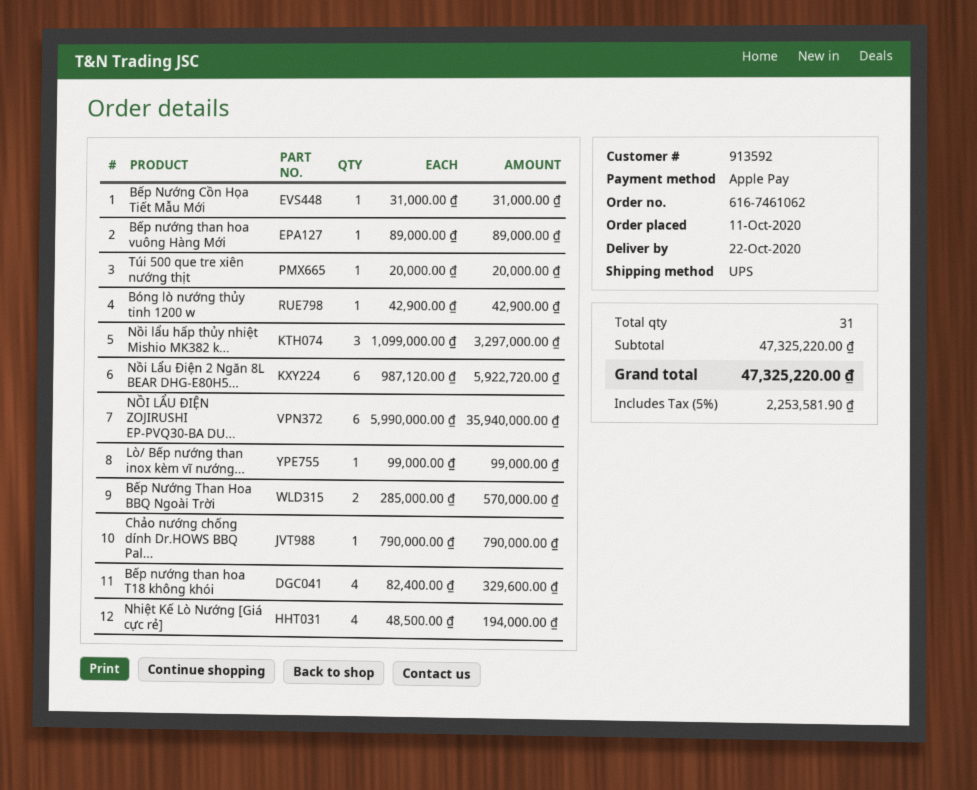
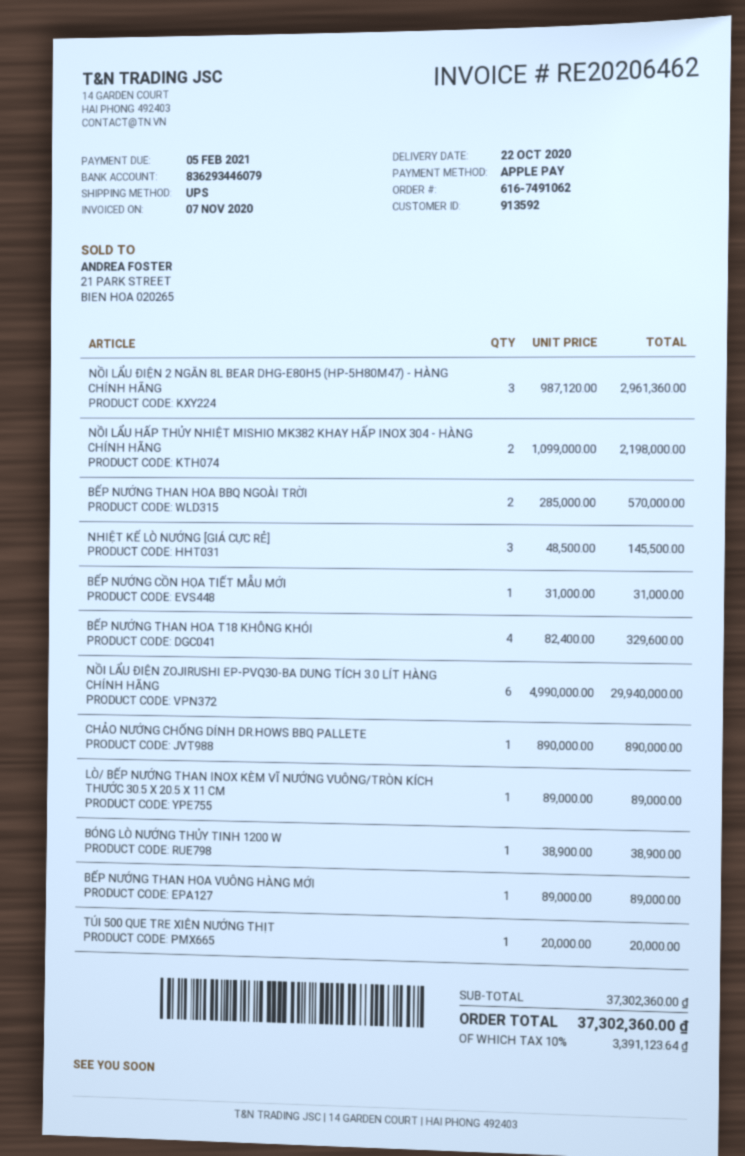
order number: 616-7461062 -> 616-7491062
Bóng lò nướng thủy tinh 1200 w: 1 x 42900.00 = 42900.00 -> 1 x 38900.00 = 38900.00
Nồi lẩu hấp thủy nhiệt Mishio MK382 k...: 3 x 1099000.00 = 3297000.00 -> 2 x 1099000.00 = 2198000.00
Nồi Lẩu Điện 2 Ngăn 8L BEAR DHG-E80H5...: 6 x 987120.00 = 5922720.00 -> 3 x 987120.00 = 2961360.00
NỒI LẨU ĐIỆN ZOJIRUSHI EP-PVQ30-BA DU...: 6 x 5990000.00 = 35940000.00 -> 6 x 4990000.00 = 29940000.00
Lò/ Bếp nướng than inox kèm vĩ nướng...: 1 x 99000.00 = 99000.00 -> 1 x 89000.00 = 89000.00
Chảo nướng chống dính Dr.HOWS BBQ Pal...: 1 x 790000.00 = 790000.00 -> 1 x 890000.00 = 890000.00
Nhiệt Kế Lò Nướng [Giá cực rẻ]: 4 x 48500.00 = 194000.00 -> 3 x 48500.00 = 145500.00
subtotal: 47325220.00 -> 37302360.00
tax: 5% = 2253581.90 -> 10% = 3391123.64
total: 47325220.00 -> 37302360.00

